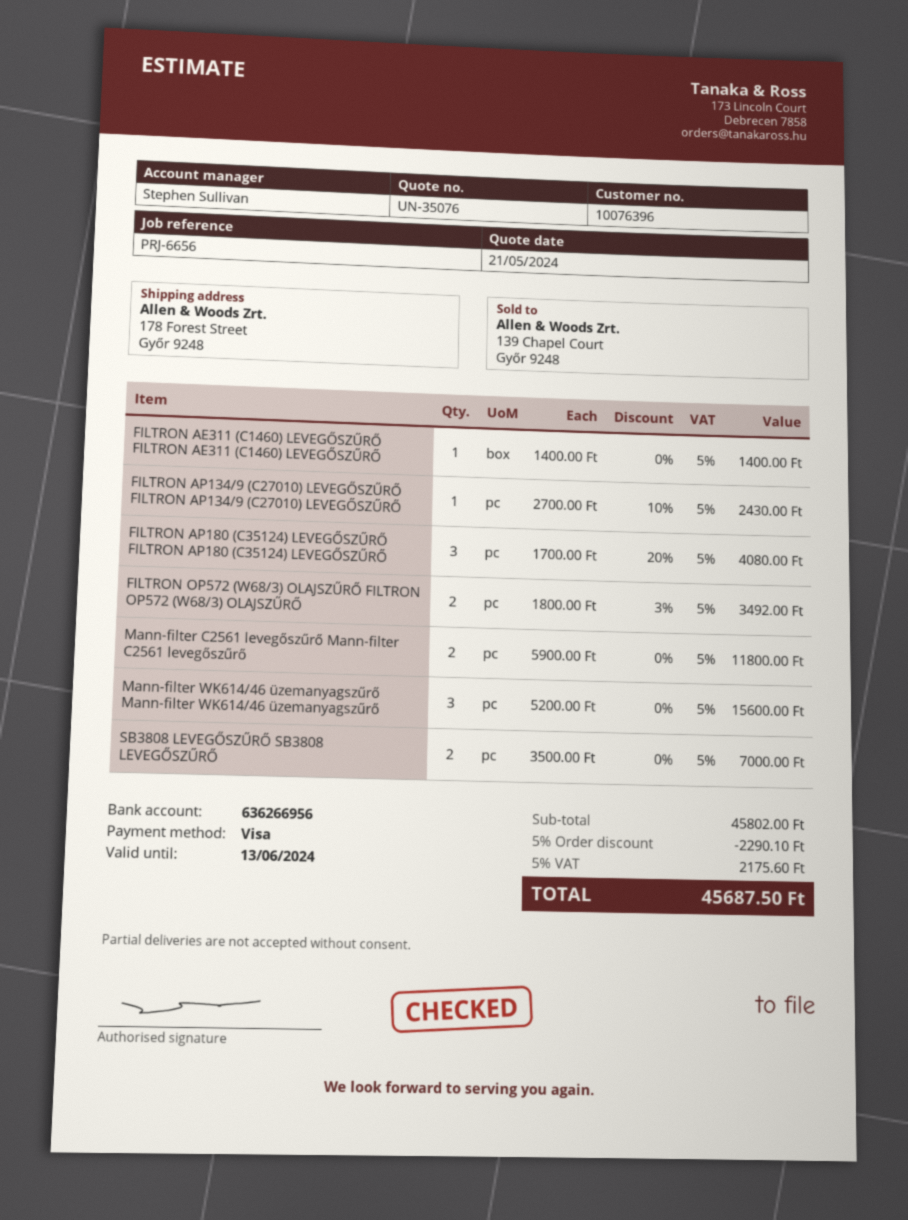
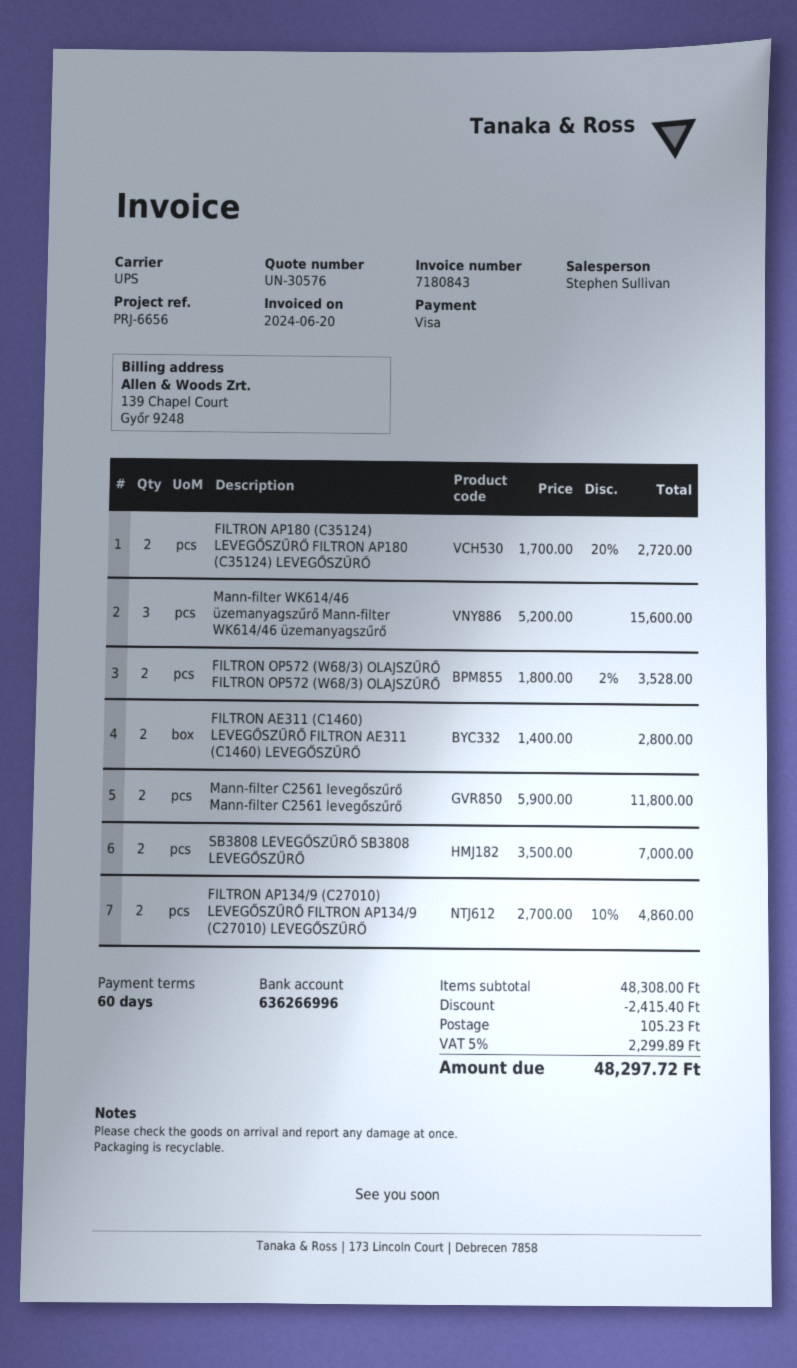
quote number: UN-35076 -> UN-30576
bank account: 636266956 -> 636266996
FILTRON AE311 (C1460) LEVEGŐSZŰRŐ FILTRON AE311 (C1460) LEVEGŐSZŰRŐ: 1 x 1400.00 = 1400.00 -> 2 x 1400.00 = 2800.00
FILTRON AP134/9 (C27010) LEVEGŐSZŰRŐ FILTRON AP134/9 (C27010) LEVEGŐSZŰRŐ: 1 x 2700.00 - 10% = 2430.00 -> 2 x 2700.00 - 10% = 4860.00
FILTRON AP180 (C35124) LEVEGŐSZŰRŐ FILTRON AP180 (C35124) LEVEGŐSZŰRŐ: 3 x 1700.00 - 20% = 4080.00 -> 2 x 1700.00 - 20% = 2720.00
FILTRON OP572 (W68/3) OLAJSZŰRŐ FILTRON OP572 (W68/3) OLAJSZŰRŐ: 2 x 1800.00 - 3% = 3492.00 -> 2 x 1800.00 - 2% = 3528.00
subtotal: 45802.00 -> 48308.00
discount: 2290.10 -> 2415.40
shipping: none -> 105.23
tax: 5% = 2175.60 -> 5% = 2299.89
total: 45687.50 -> 48297.72

